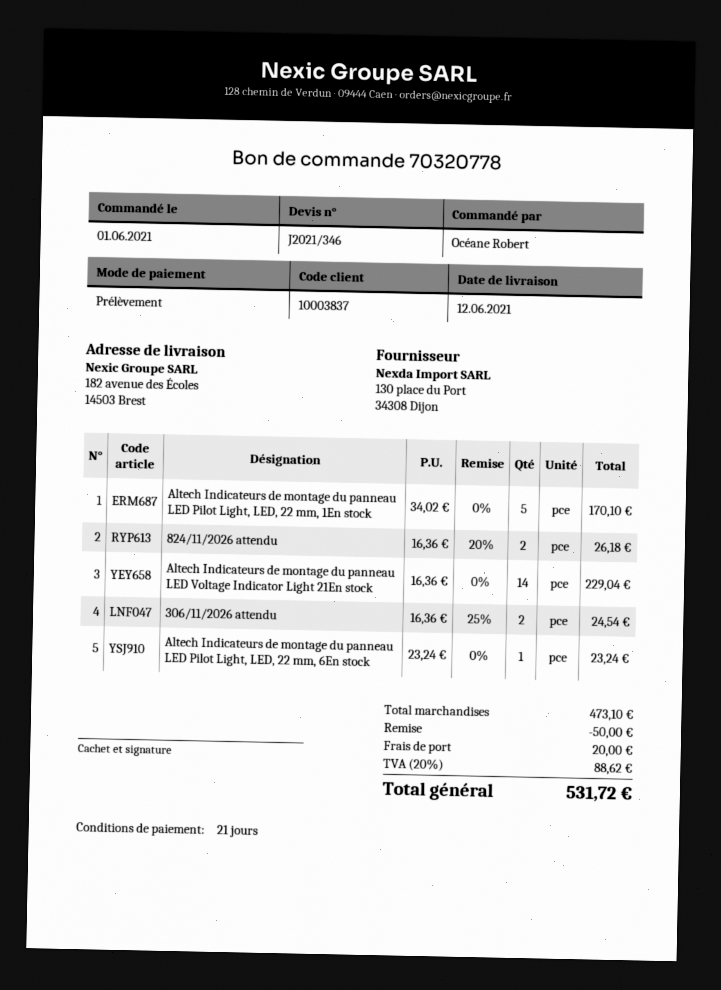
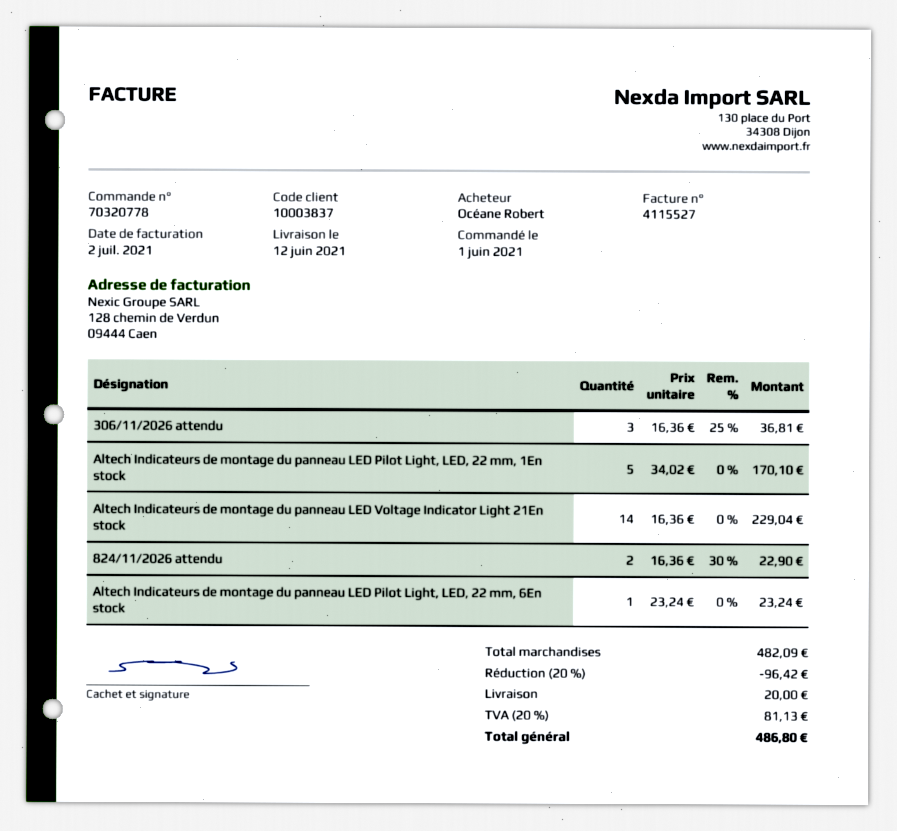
824/11/2026 attendu: 2 x 16.36 - 20% = 26.18 -> 2 x 16.36 - 30% = 22.90
306/11/2026 attendu: 2 x 16.36 - 25% = 24.54 -> 3 x 16.36 - 25% = 36.81
subtotal: 473.10 -> 482.09
discount: 50.00 -> 96.42
tax: 20% = 88.62 -> 20% = 81.13
total: 531.72 -> 486.80

